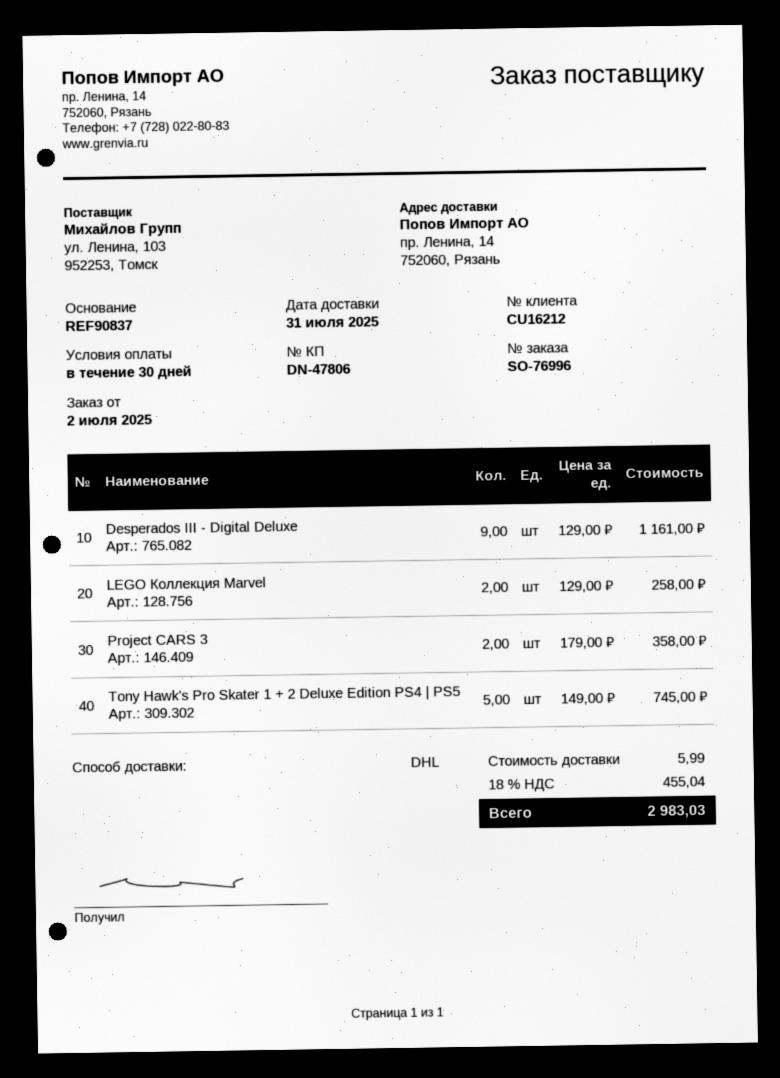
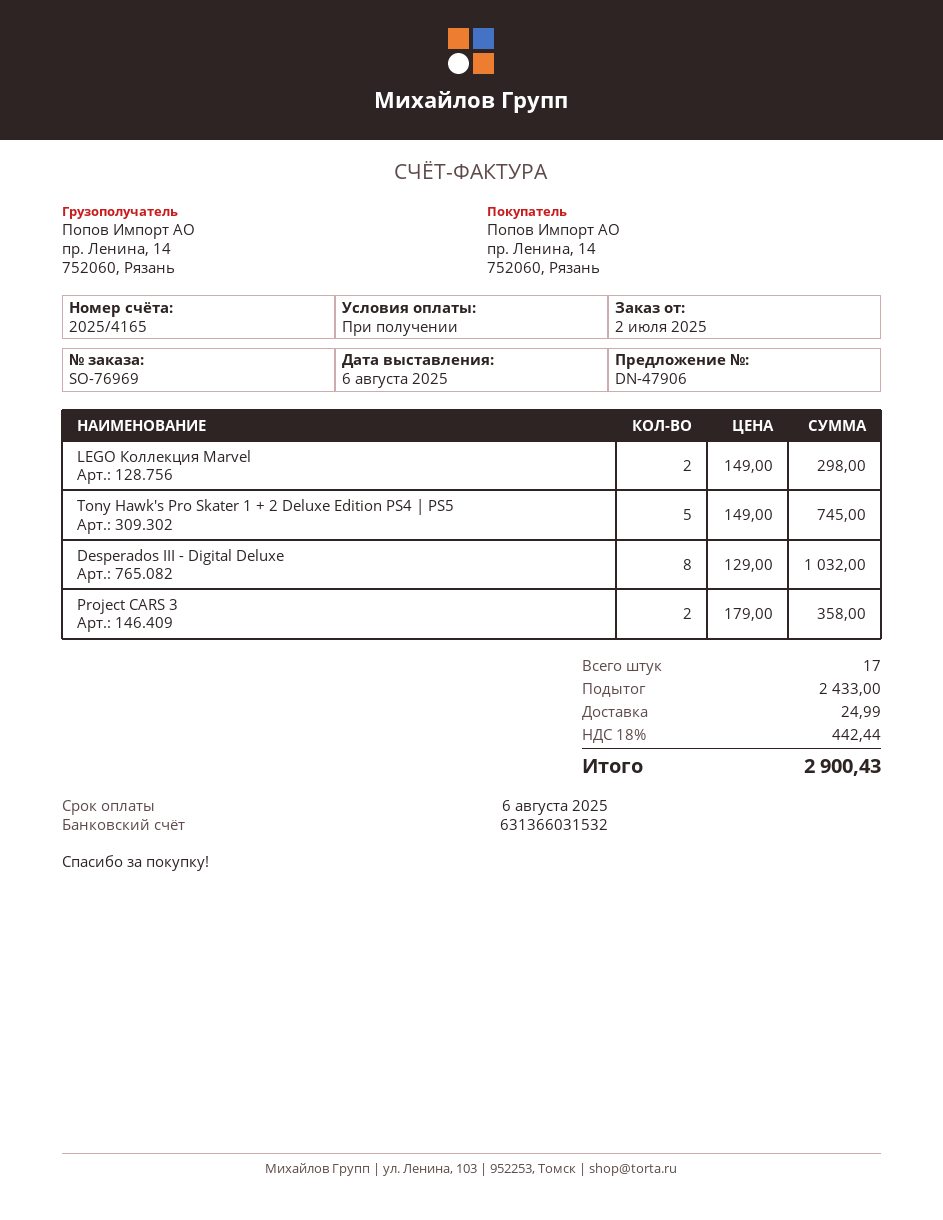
quote number: DN-47806 -> DN-47906
order number: SO-76996 -> SO-76969
payment terms: 30 days -> on receipt
Desperados III - Digital Deluxe: 9 x 129.00 = 1161.00 -> 8 x 129.00 = 1032.00
LEGO Коллекция Marvel: 2 x 129.00 = 258.00 -> 2 x 149.00 = 298.00
shipping: 5.99 -> 24.99
tax: 18% = 455.04 -> 18% = 442.44
total: 2983.03 -> 2900.43

